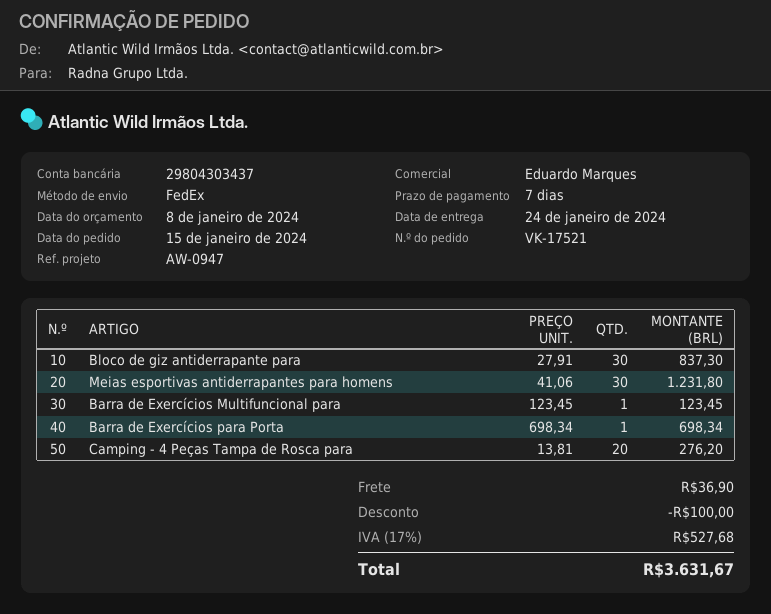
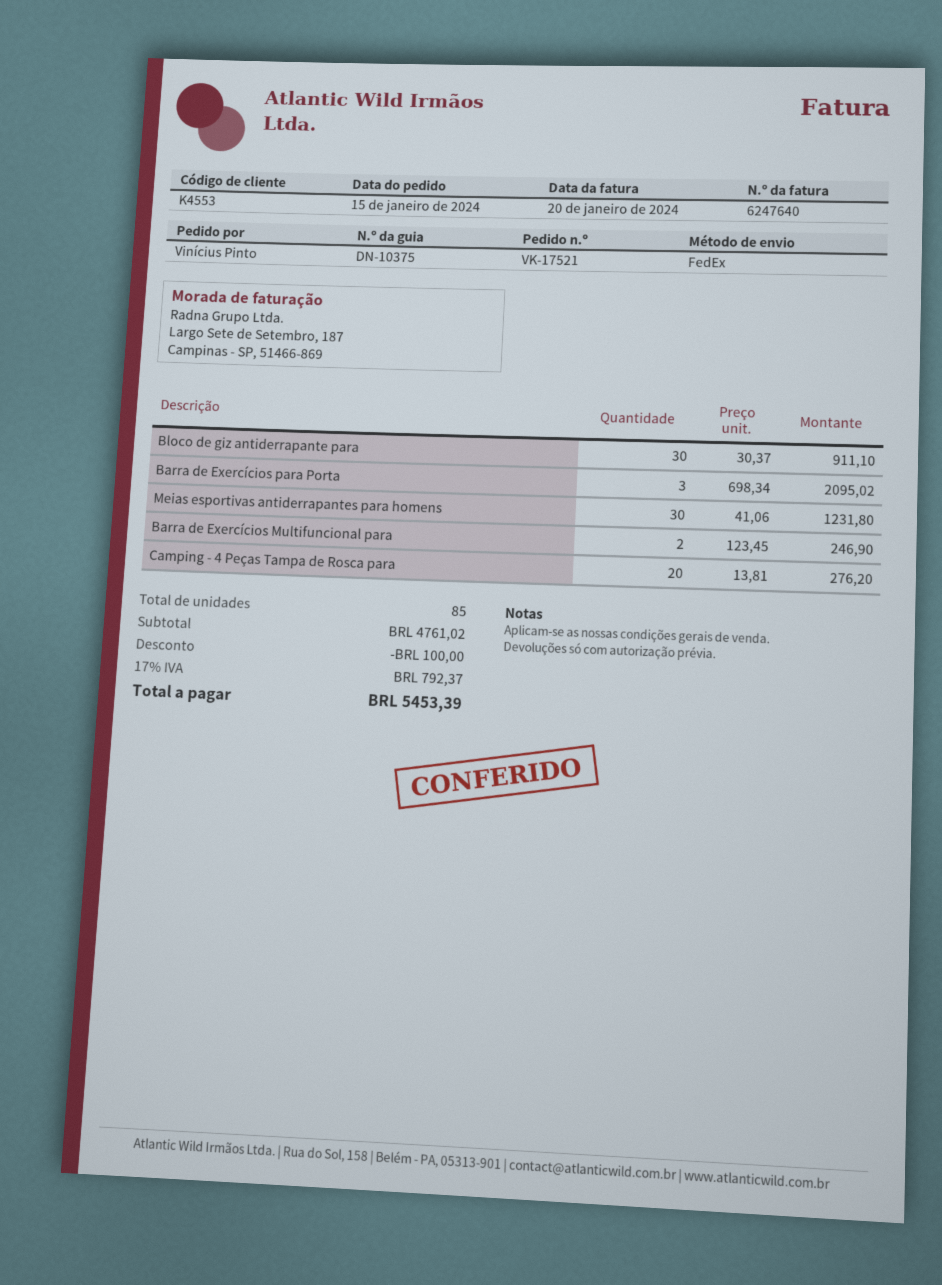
Bloco de giz antiderrapante para: 30 x 27.91 = 837.30 -> 30 x 30.37 = 911.10
Barra de Exercícios Multifuncional para: 1 x 123.45 = 123.45 -> 2 x 123.45 = 246.90
Barra de Exercícios para Porta: 1 x 698.34 = 698.34 -> 3 x 698.34 = 2095.02
shipping: 36.90 -> none
tax: 17% = 527.68 -> 17% = 792.37
total: 3631.67 -> 5453.39

